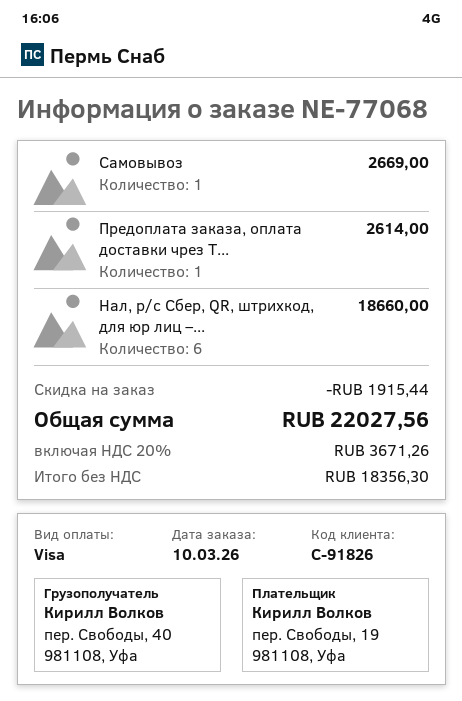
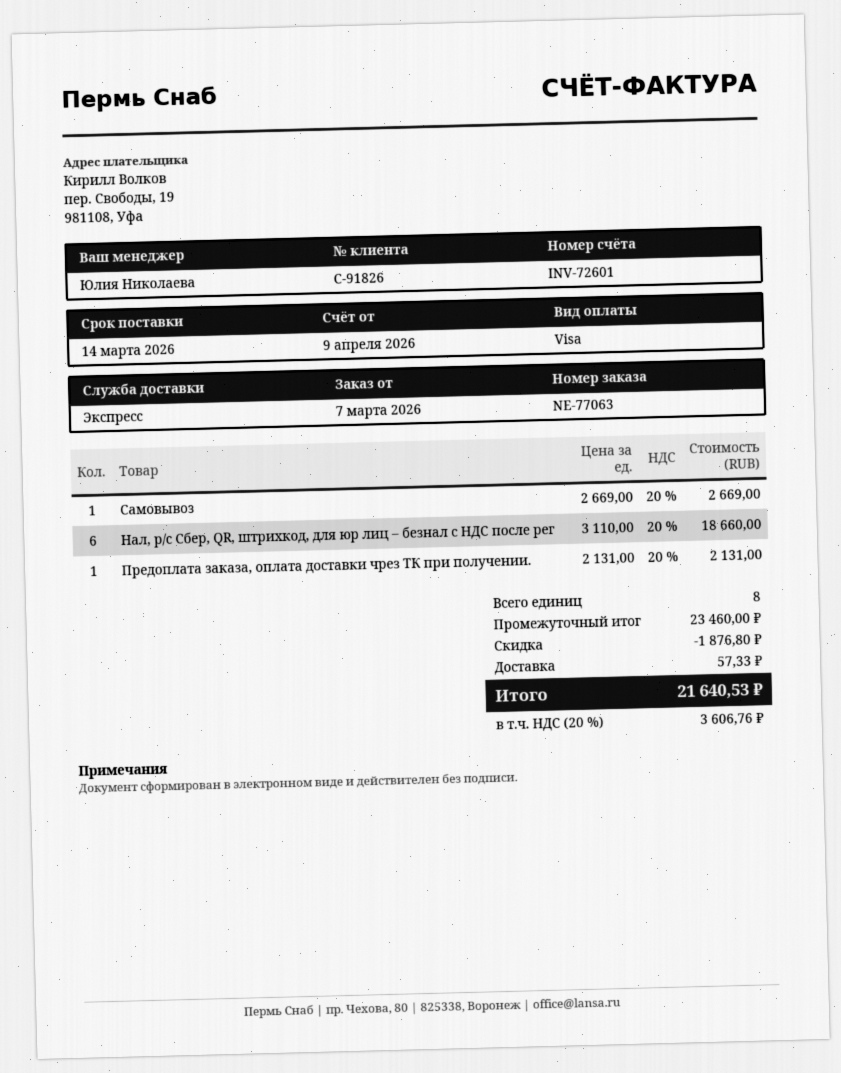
order number: NE-77068 -> NE-77063
order date: 2026-03-10 -> 2026-03-07
Предоплата заказа, оплата доставки чрез Т...: 1 for 2614.00 -> 1 for 2131.00
discount: 1915.44 -> 1876.80
shipping: none -> 57.33
tax: 20% = 3671.26 -> 20% = 3606.76
total: 22027.56 -> 21640.53

